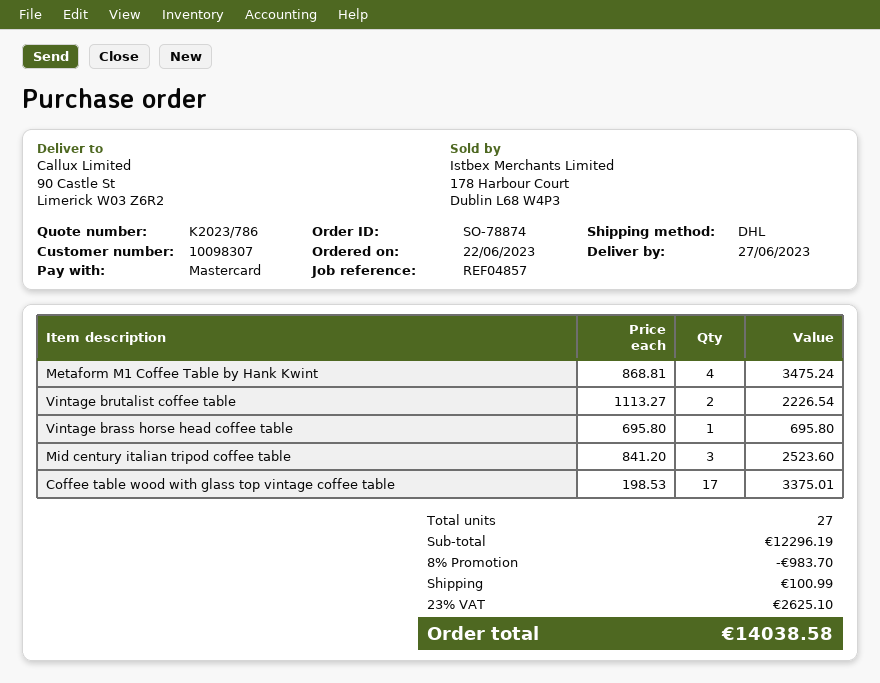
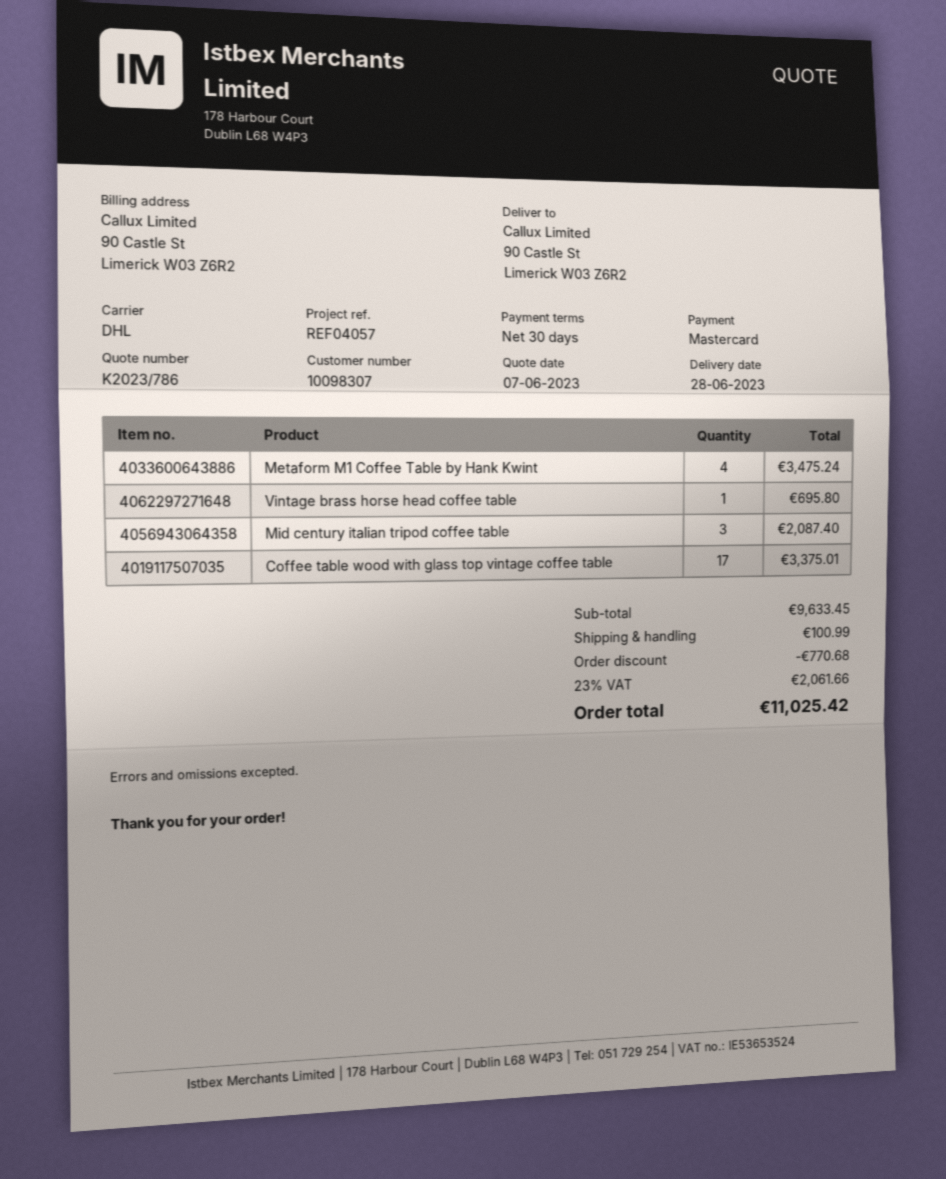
delivery date: 2023-06-27 -> 2023-06-28
reference: REF04857 -> REF04057
Vintage brutalist coffee table: 2 for 2226.54 -> none
Mid century italian tripod coffee table: 3 for 2523.60 -> 3 for 2087.40
subtotal: 12296.19 -> 9633.45
discount: 983.70 -> 770.68
tax: 23% = 2625.10 -> 23% = 2061.66
total: 14038.58 -> 11025.42

